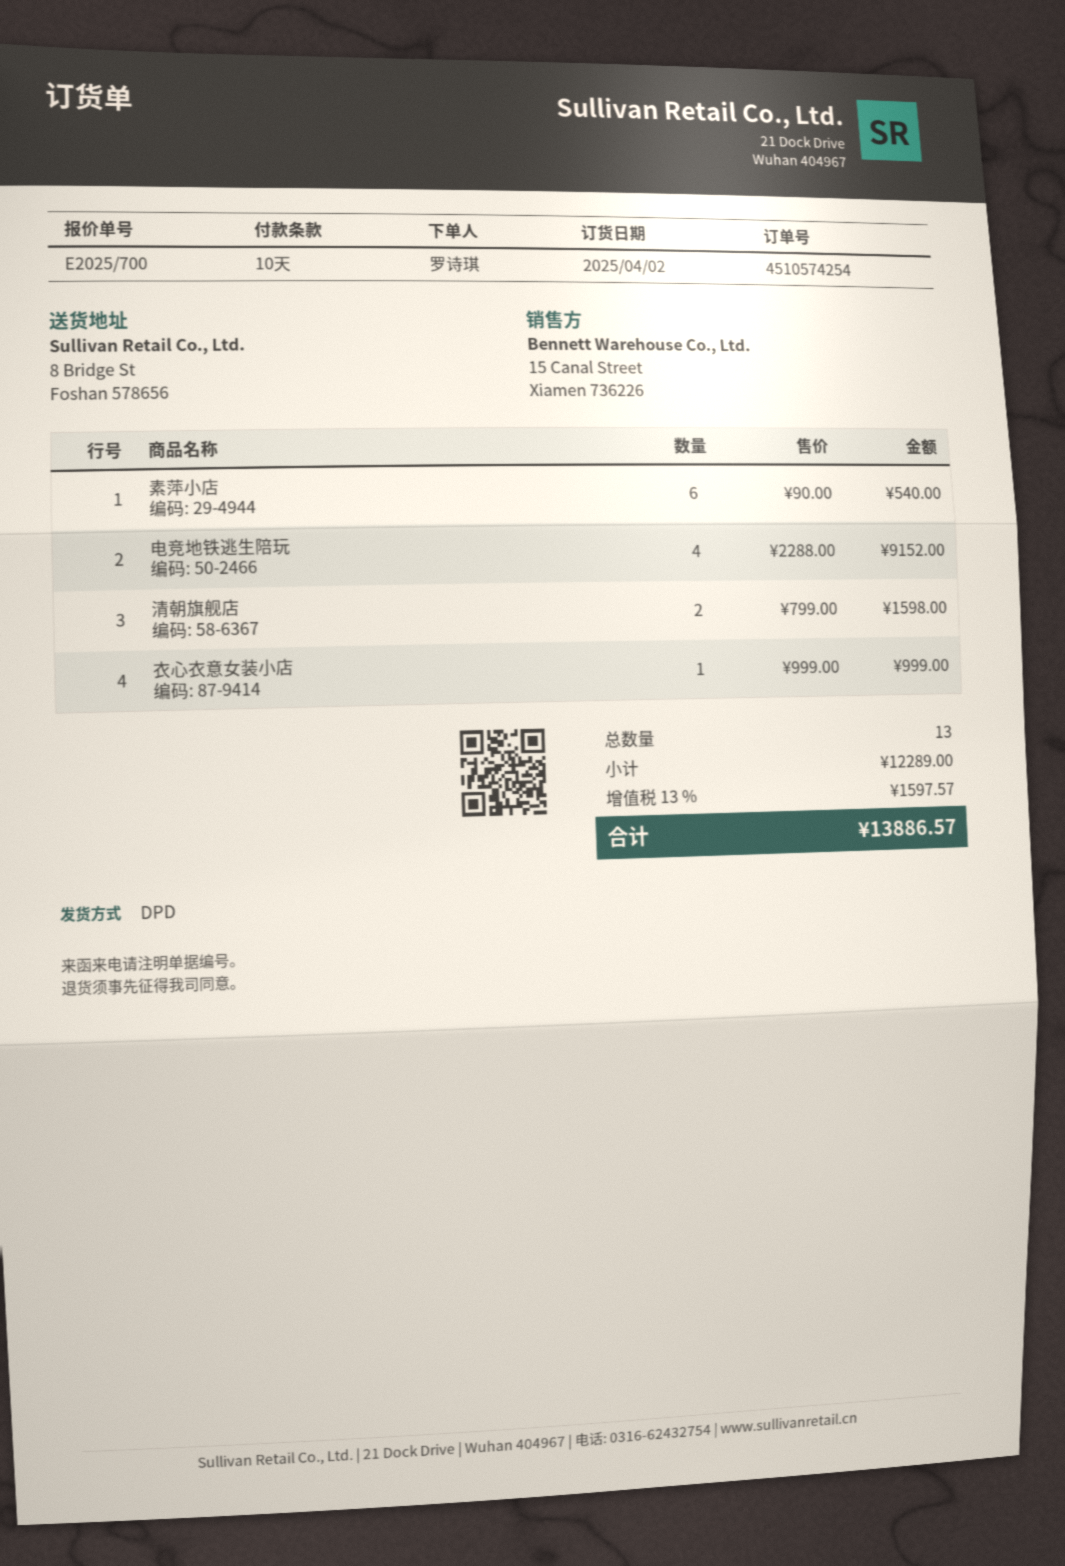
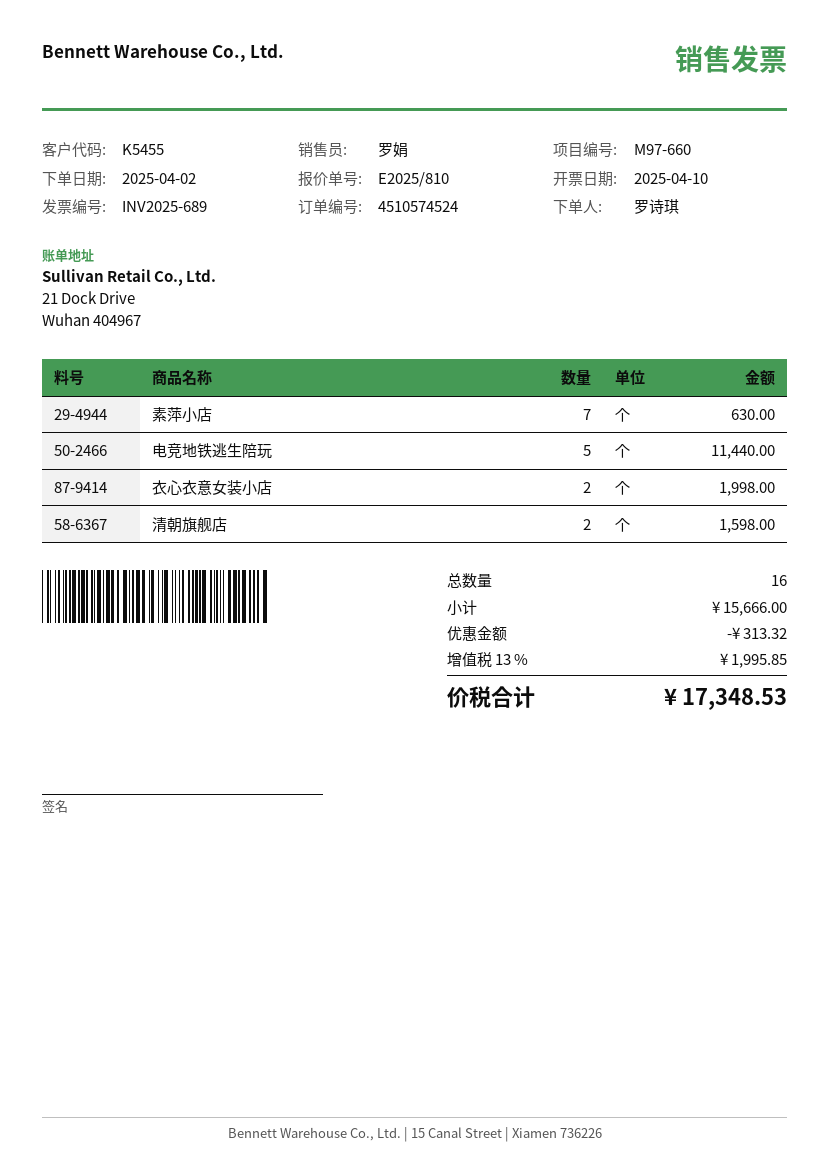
quote number: E2025/700 -> E2025/810
order number: 4510574254 -> 4510574524
素萍小店: 6 for 540.00 -> 7 for 630.00
电竞地铁逃生陪玩: 4 for 9152.00 -> 5 for 11440.00
衣心衣意女装小店: 1 for 999.00 -> 2 for 1998.00
total quantity: 13 -> 16
subtotal: 12289.00 -> 15666.00
discount: none -> 313.32
tax: 13% = 1597.57 -> 13% = 1995.85
total: 13886.57 -> 17348.53

